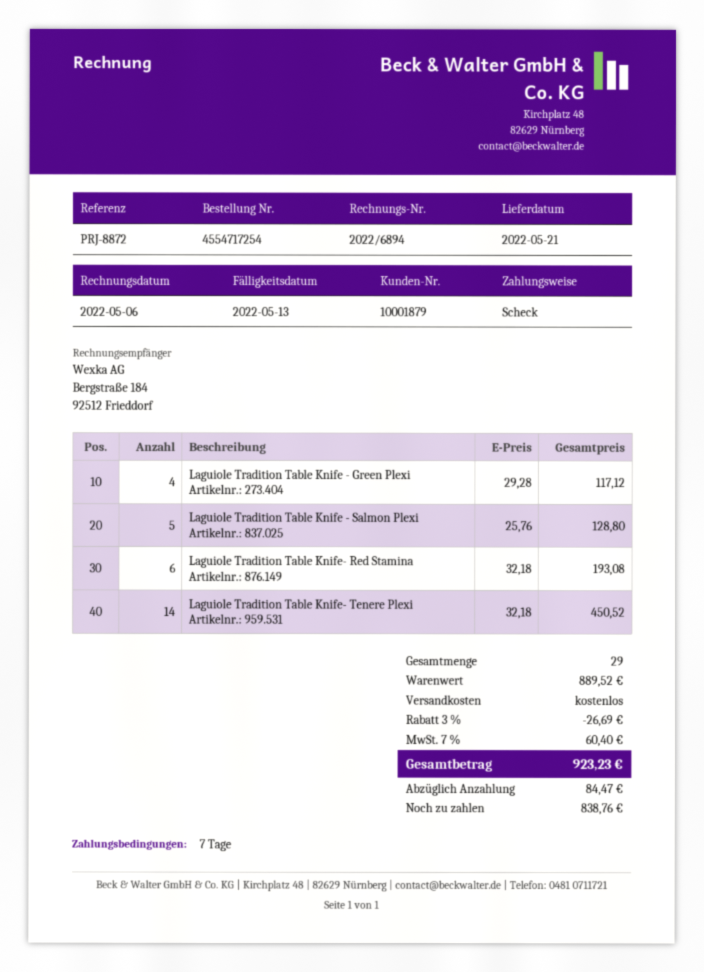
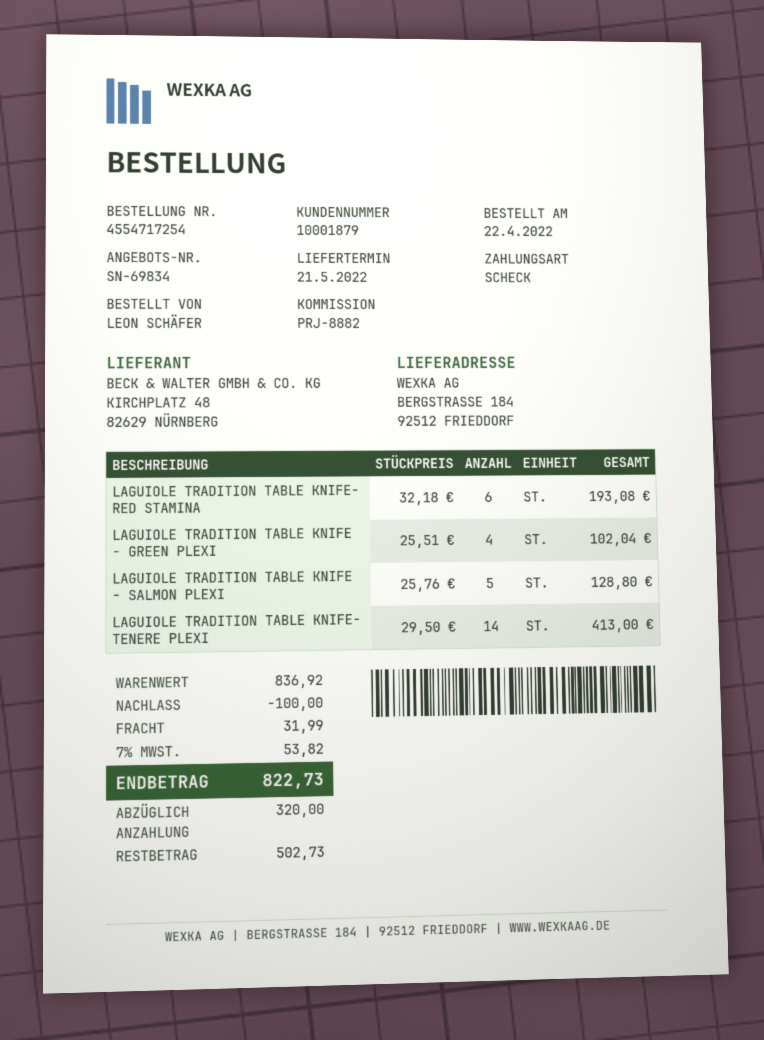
reference: PRJ-8872 -> PRJ-8882
Laguiole Tradition Table Knife - Green Plexi: 4 x 29.28 = 117.12 -> 4 x 25.51 = 102.04
Laguiole Tradition Table Knife- Tenere Plexi: 14 x 32.18 = 450.52 -> 14 x 29.50 = 413.00
subtotal: 889.52 -> 836.92
discount: 26.69 -> 100.00
shipping: 0.00 -> 31.99
tax: 7% = 60.40 -> 7% = 53.82
total: 923.23 -> 822.73
deposit: 84.47 -> 320.00
balance: 838.76 -> 502.73

